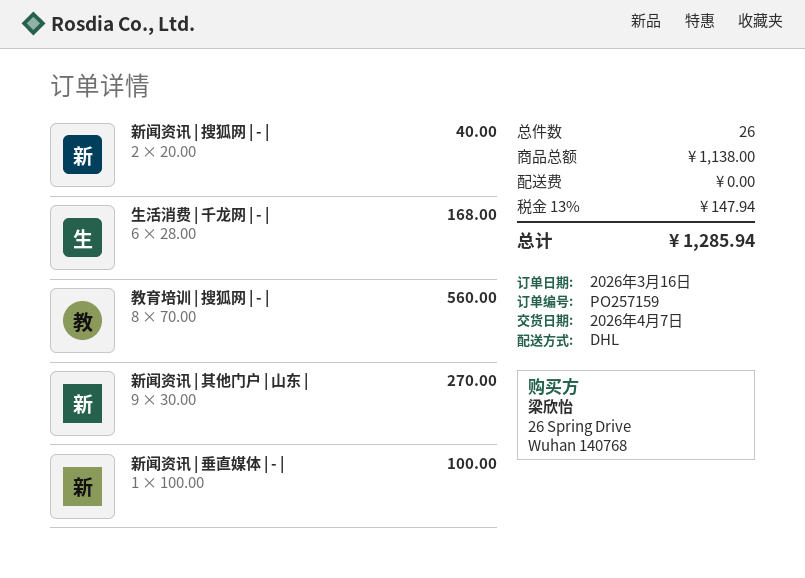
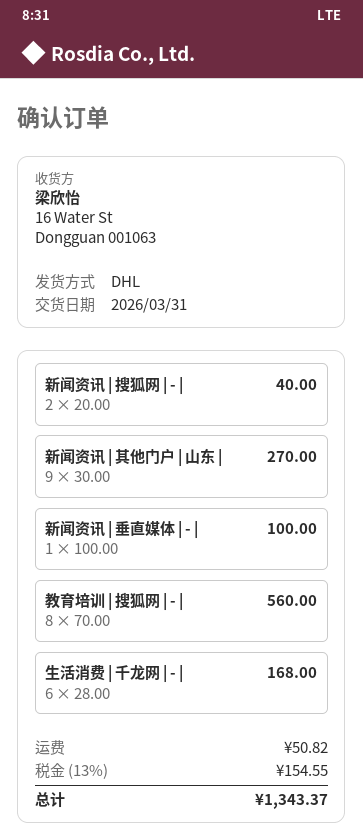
delivery date: 2026-04-07 -> 2026-03-31
shipping: 0.00 -> 50.82
tax: 13% = 147.94 -> 13% = 154.55
total: 1285.94 -> 1343.37

